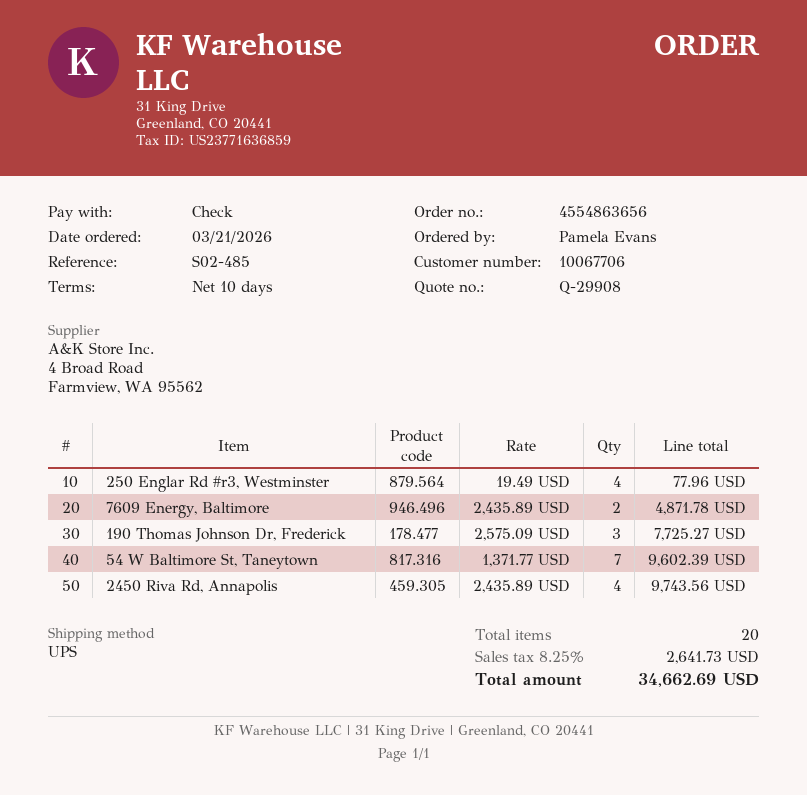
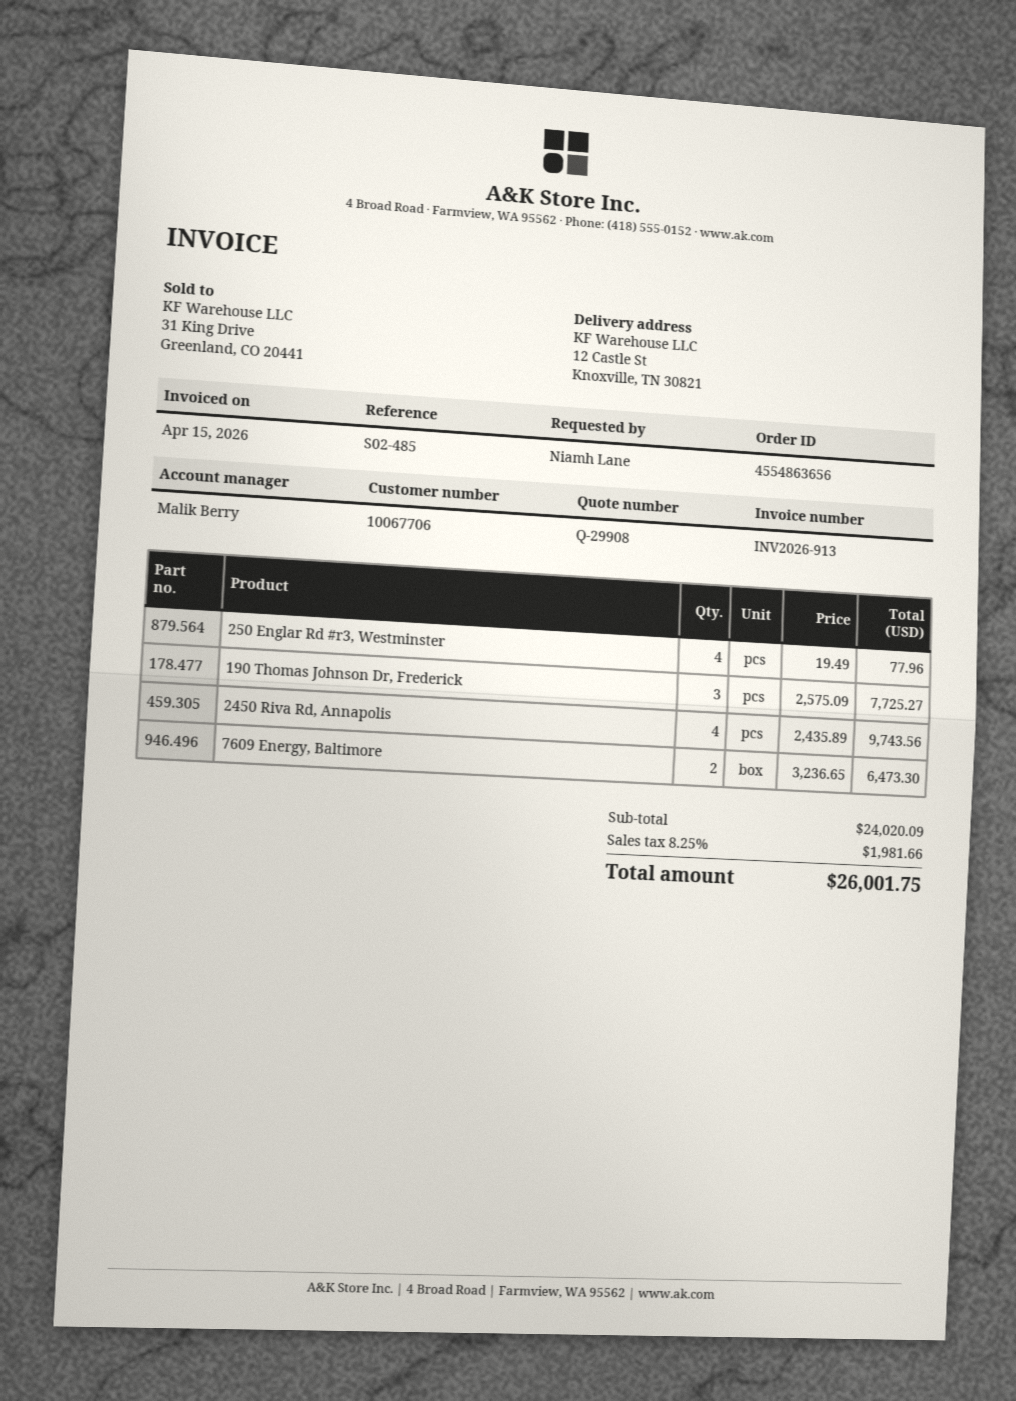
ordered by: Pamela Evans -> Niamh Lane
7609 Energy, Baltimore: 2 x 2435.89 = 4871.78 -> 2 x 3236.65 = 6473.30
54 W Baltimore St, Taneytown: 7 x 1371.77 = 9602.39 -> none
tax: 8.25% = 2641.73 -> 8.25% = 1981.66
total: 34662.69 -> 26001.75

